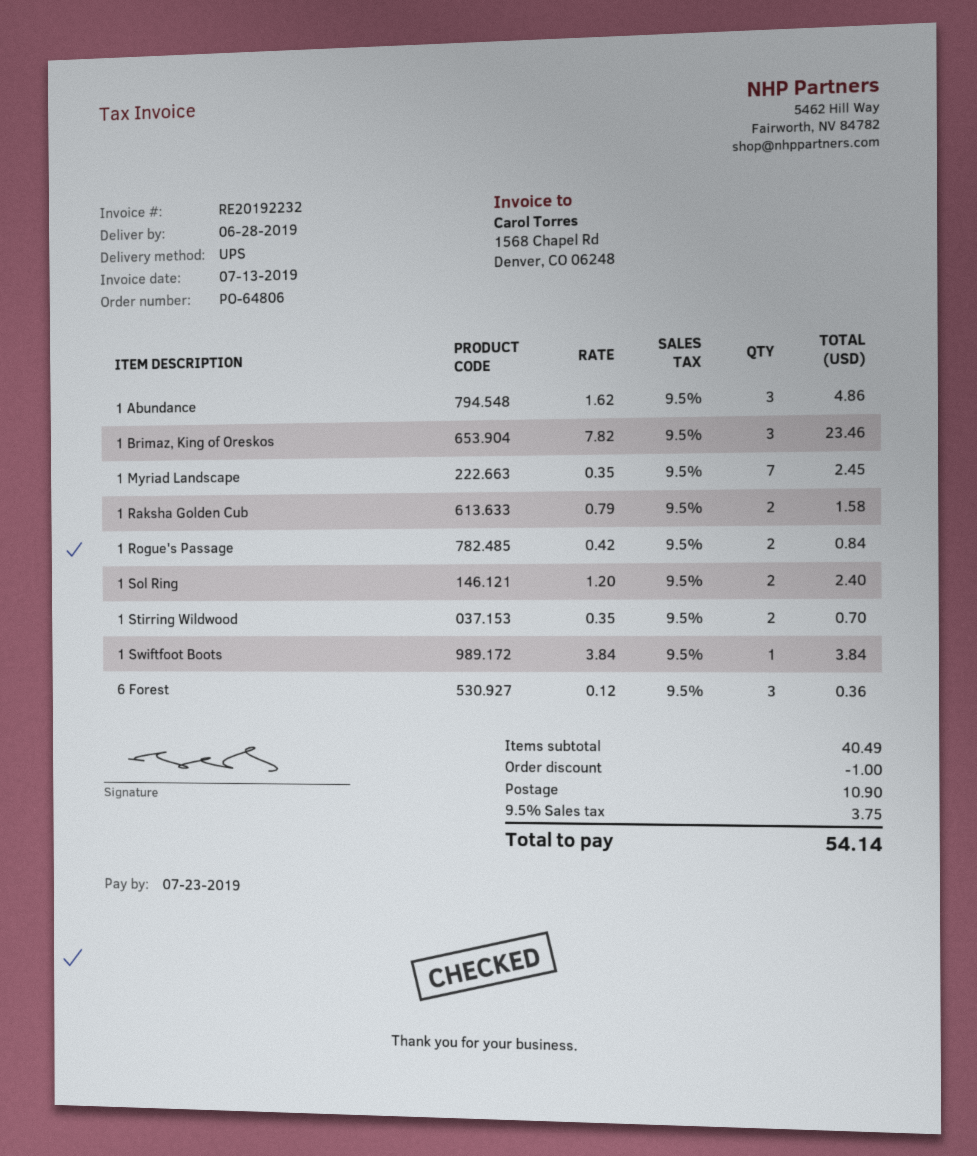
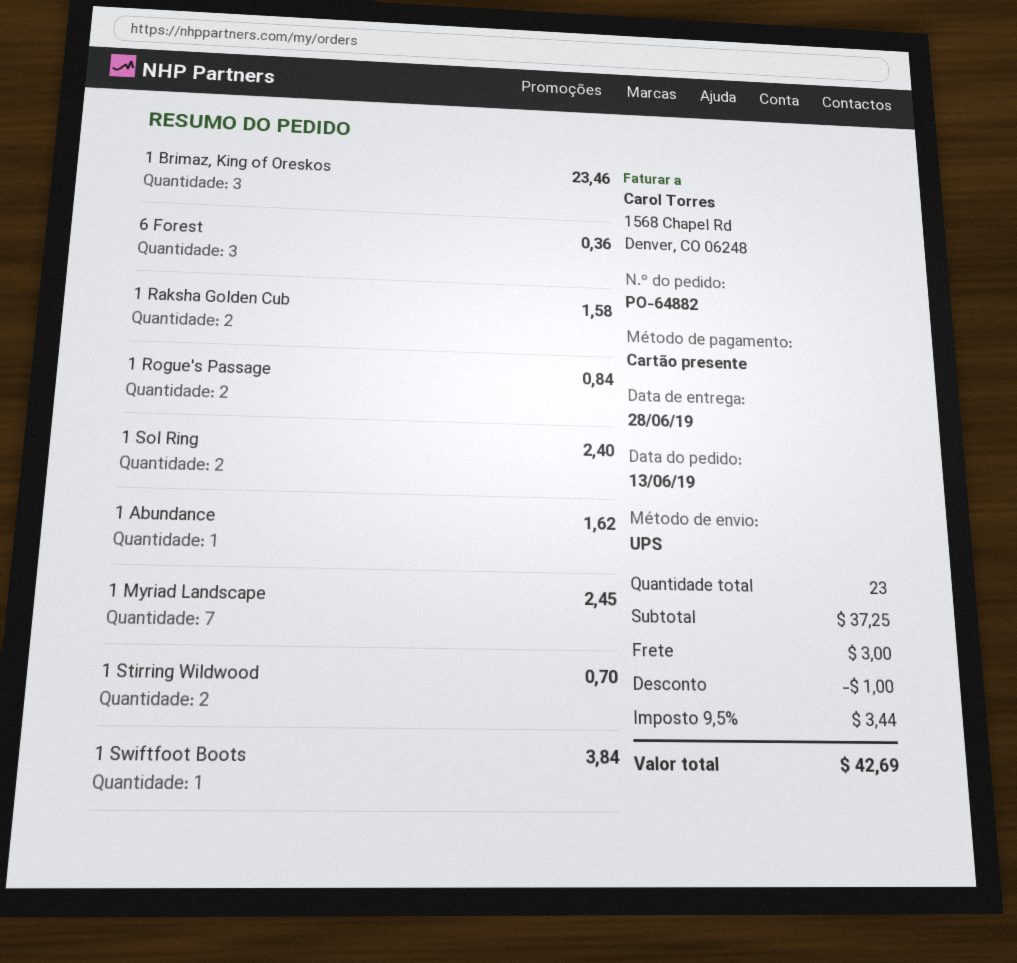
order number: PO-64806 -> PO-64882
1 Abundance: 3 for 4.86 -> 1 for 1.62
subtotal: 40.49 -> 37.25
shipping: 10.90 -> 3.00
tax: 9.5% = 3.75 -> 9.5% = 3.44
total: 54.14 -> 42.69

